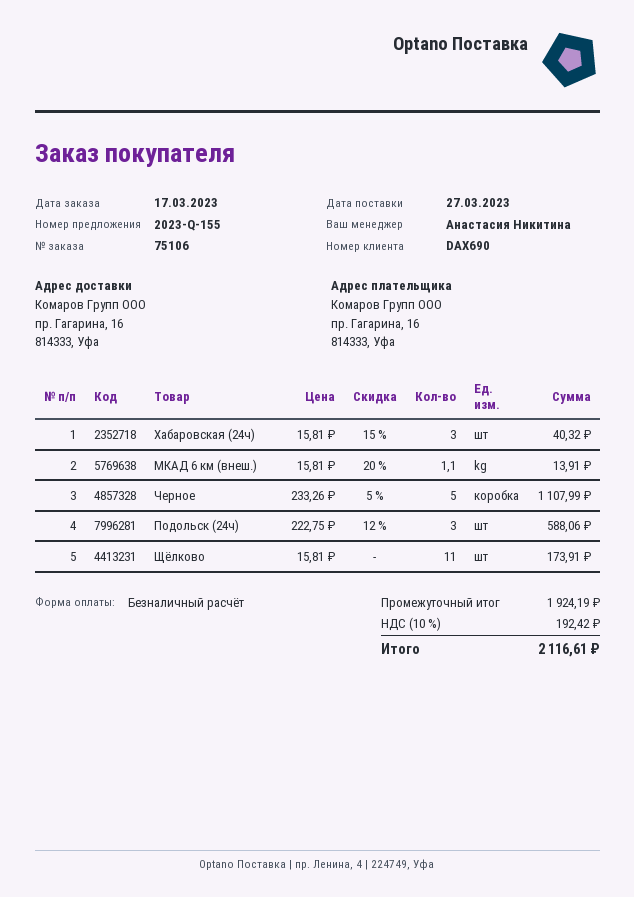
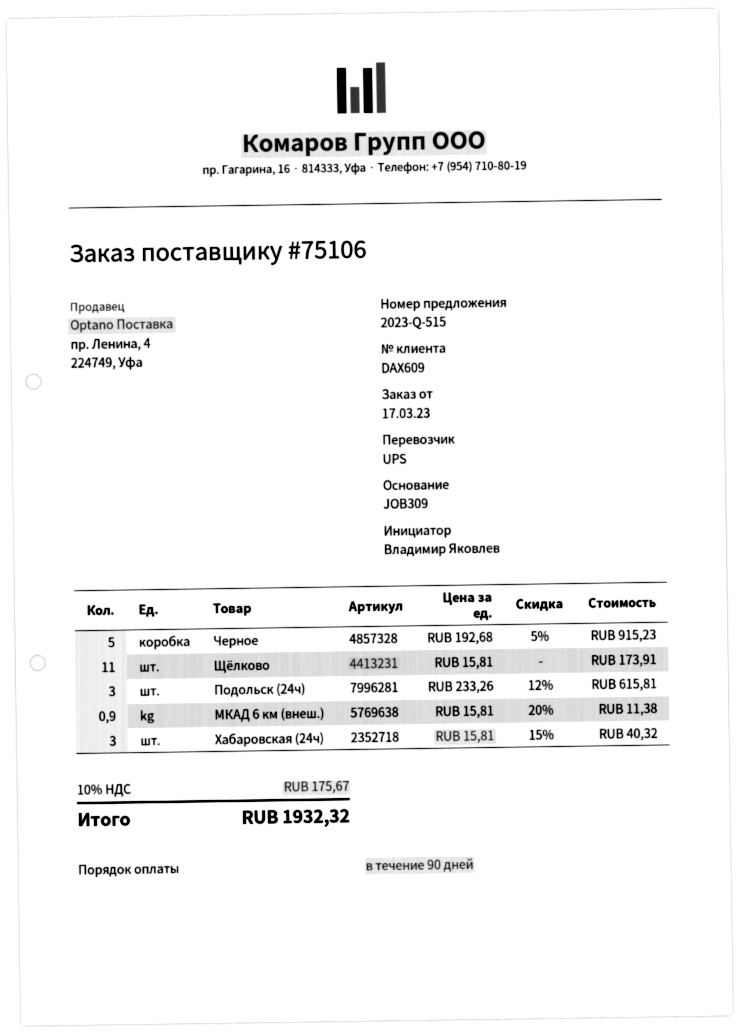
quote number: 2023-Q-155 -> 2023-Q-515
customer number: DAX690 -> DAX609
МКАД 6 км (внеш.): 1.1 x 15.81 - 20% = 13.91 -> 0.9 x 15.81 - 20% = 11.38
Черное: 5 x 233.26 - 5% = 1107.99 -> 5 x 192.68 - 5% = 915.23
Подольск (24ч): 3 x 222.75 - 12% = 588.06 -> 3 x 233.26 - 12% = 615.81
tax: 10% = 192.42 -> 10% = 175.67
total: 2116.61 -> 1932.32

